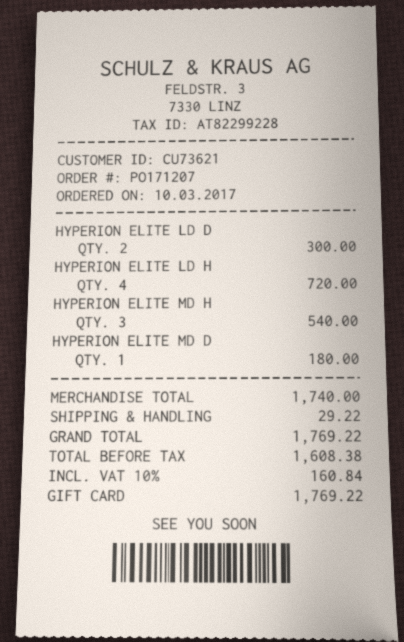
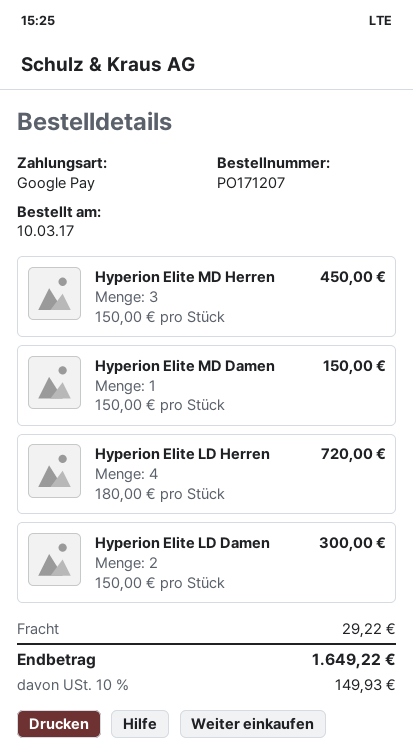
payment method: gift card -> Google Pay
HYPERION ELITE MD H: 3 for 540.00 -> 3 for 450.00
HYPERION ELITE MD D: 1 for 180.00 -> 1 for 150.00
tax: 10% = 160.84 -> 10% = 149.93
total: 1769.22 -> 1649.22

